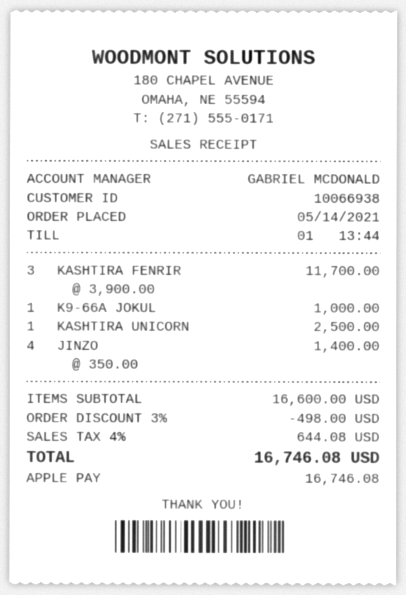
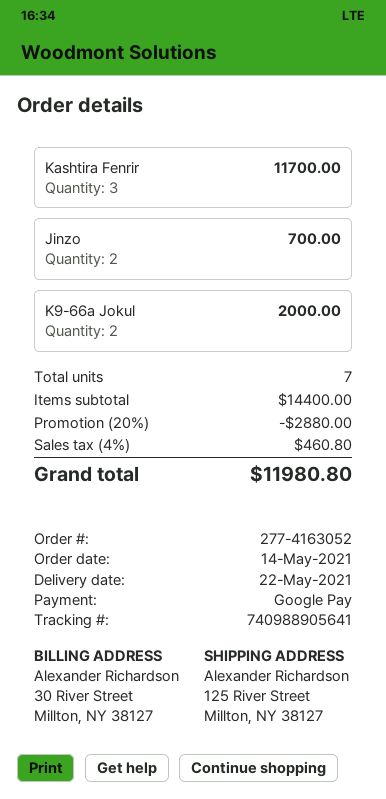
payment method: Apple Pay -> Google Pay
K9-66A JOKUL: 1 for 1000.00 -> 2 for 2000.00
KASHTIRA UNICORN: 1 for 2500.00 -> none
JINZO: 4 for 1400.00 -> 2 for 700.00
subtotal: 16600.00 -> 14400.00
discount: 3% = 498.00 -> 20% = 2880.00
tax: 4% = 644.08 -> 4% = 460.80
total: 16746.08 -> 11980.80

